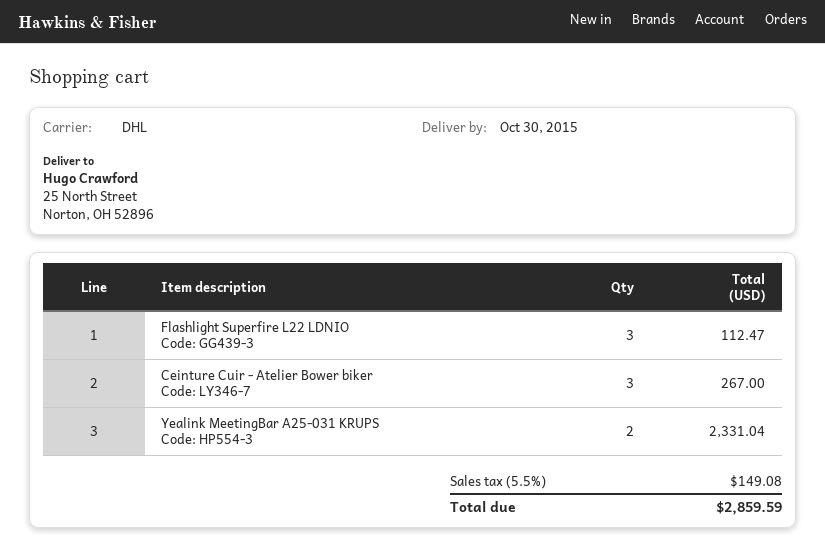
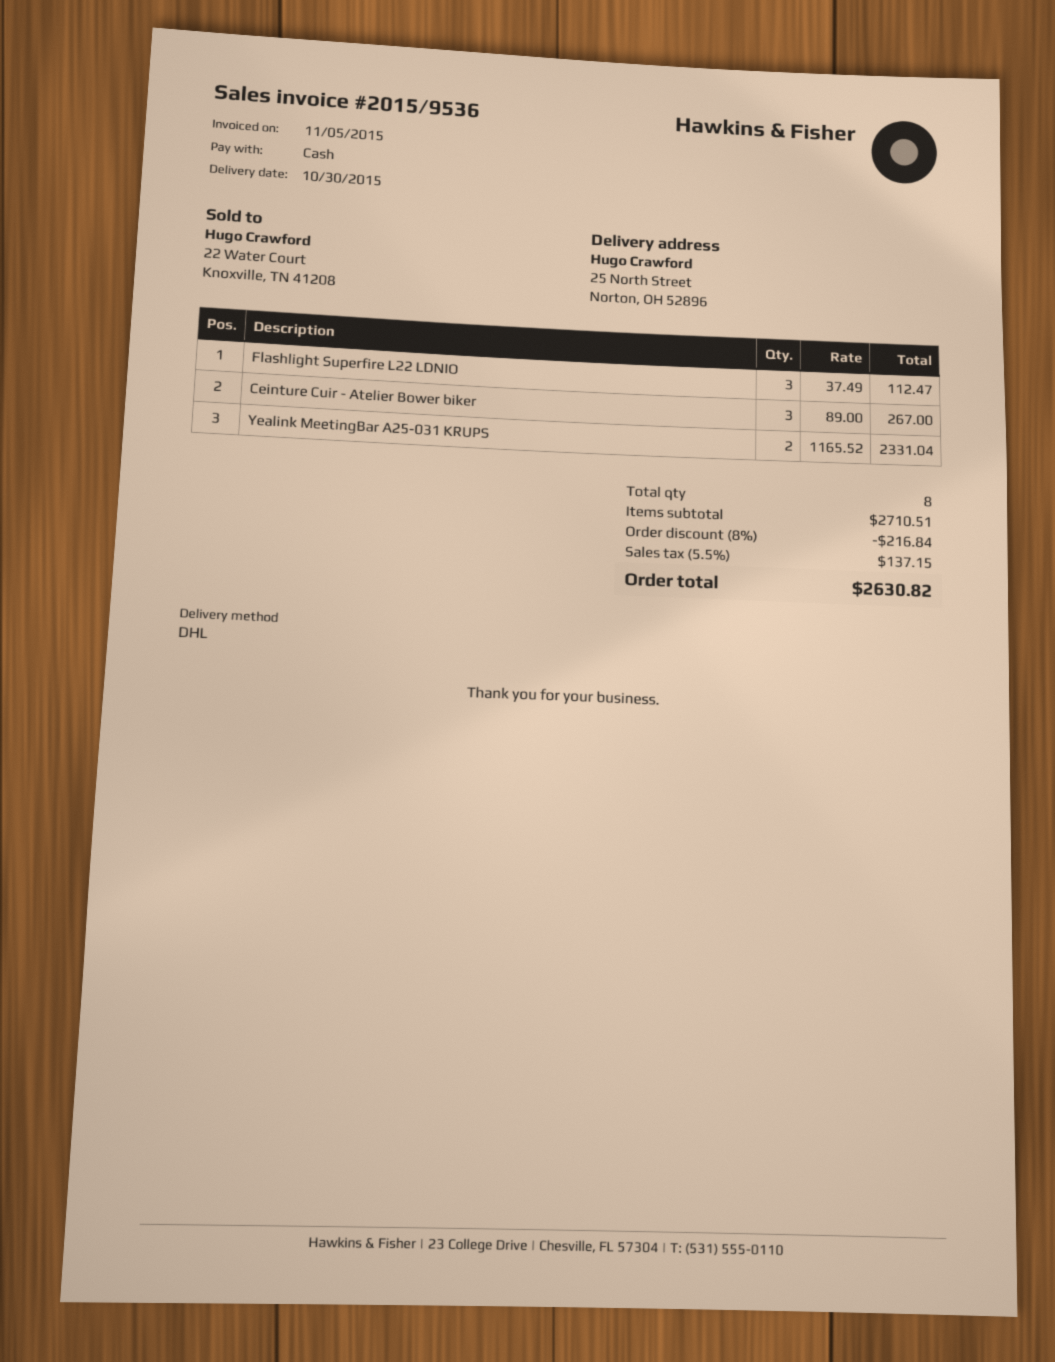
discount: none -> 8% = 216.84
tax: 5.5% = 149.08 -> 5.5% = 137.15
total: 2859.59 -> 2630.82

